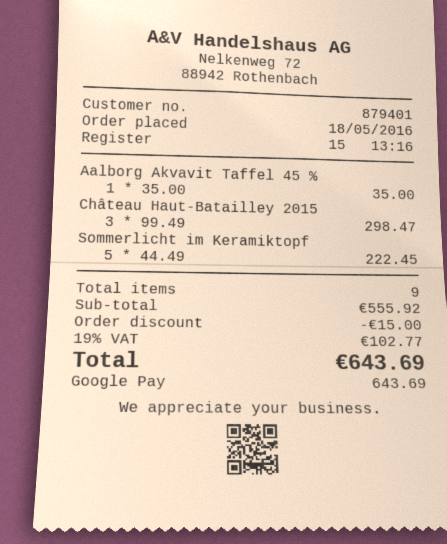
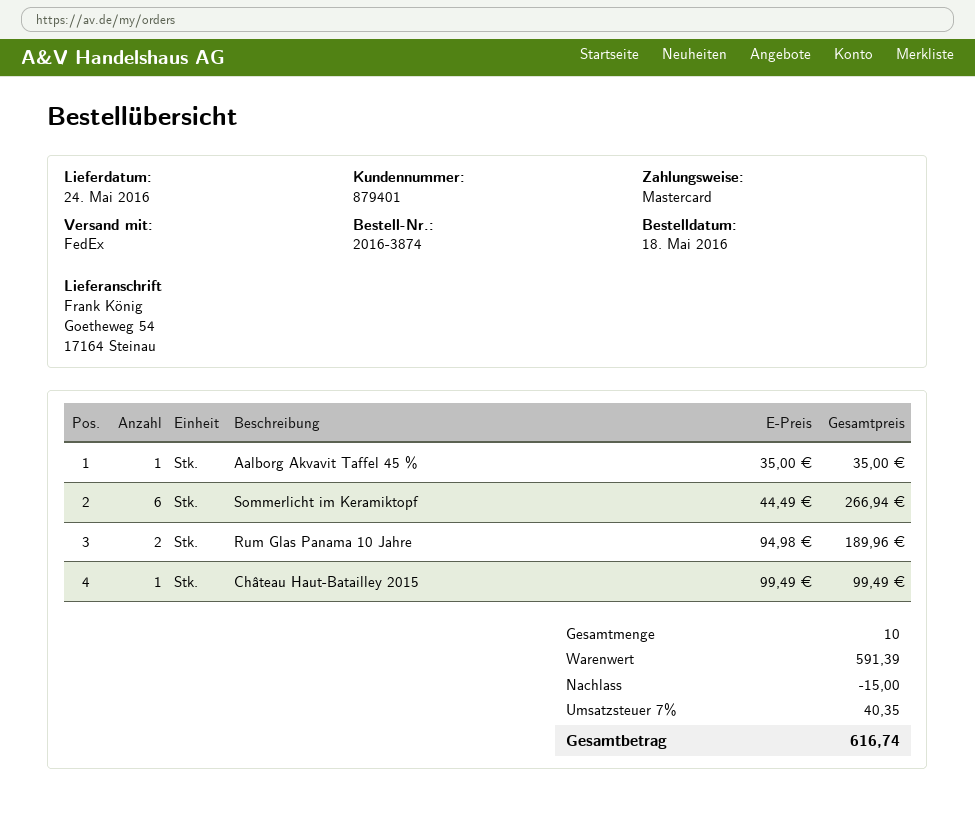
payment method: Google Pay -> Mastercard
Château Haut-Batailley 2015: 3 x 99.49 = 298.47 -> 1 x 99.49 = 99.49
Sommerlicht im Keramiktopf: 5 x 44.49 = 222.45 -> 6 x 44.49 = 266.94
Rum Glas Panama 10 Jahre: none -> 2 x 94.98 = 189.96
total quantity: 9 -> 10
subtotal: 555.92 -> 591.39
tax: 19% = 102.77 -> 7% = 40.35
total: 643.69 -> 616.74

